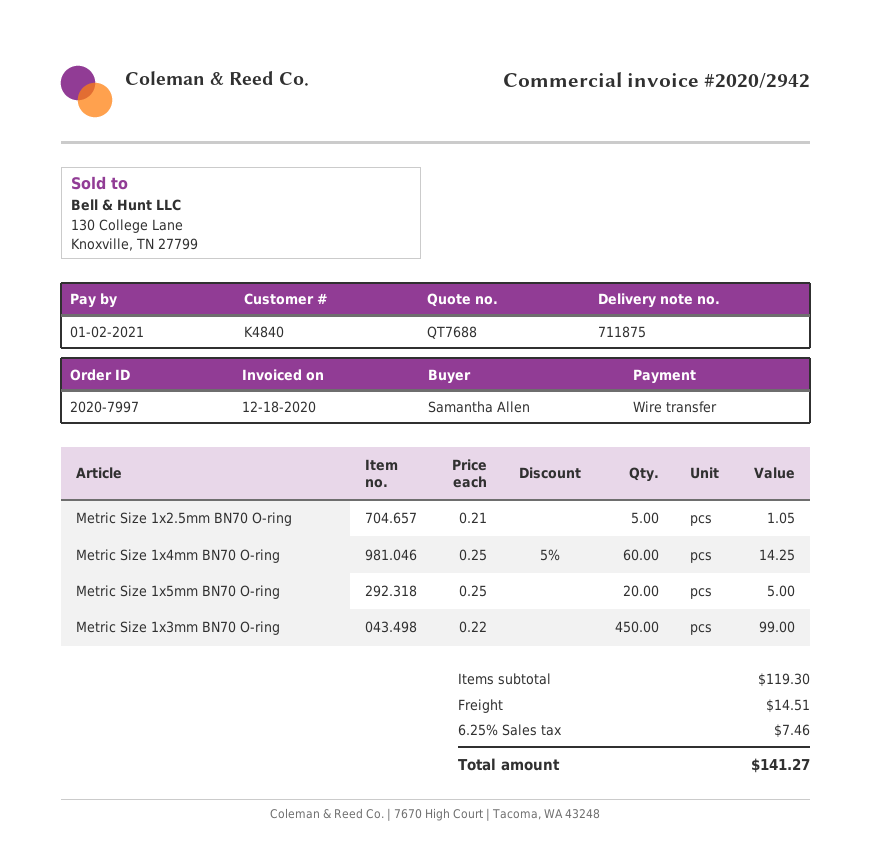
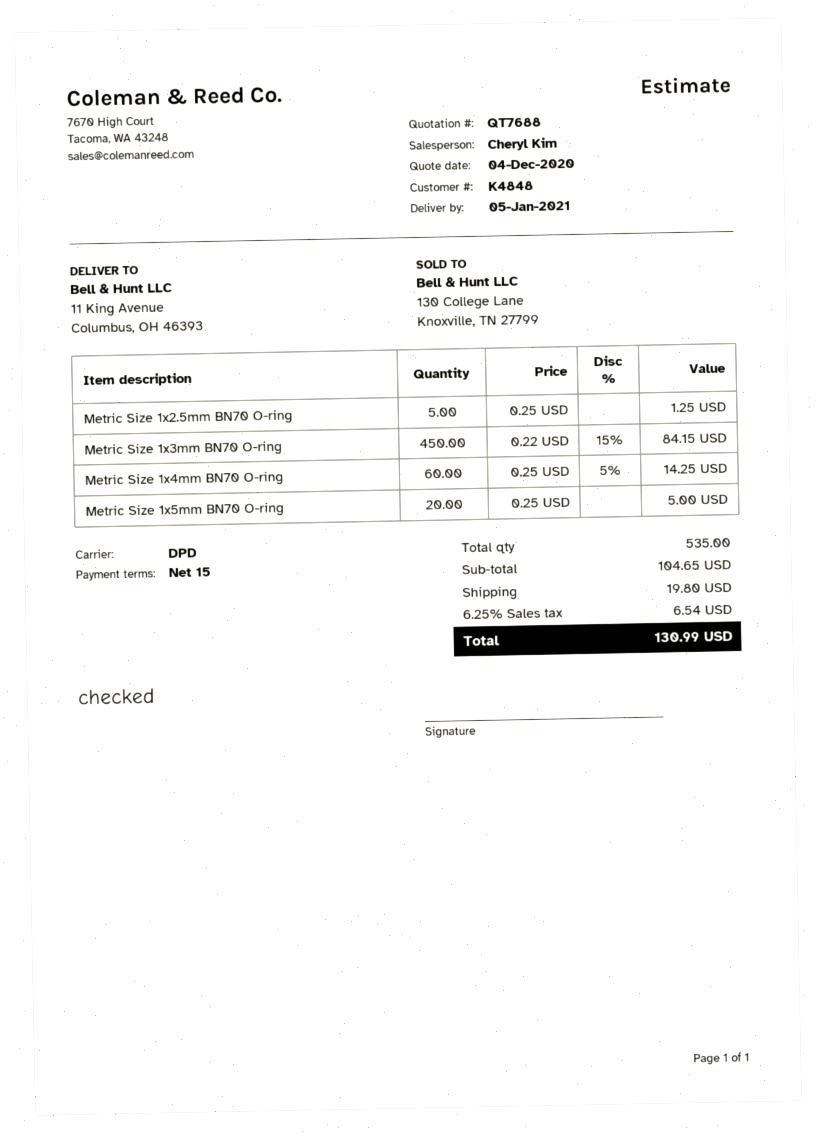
customer number: K4840 -> K4848
Metric Size 1x2.5mm BN70 O-ring: 5 x 0.21 = 1.05 -> 5 x 0.25 = 1.25
Metric Size 1x3mm BN70 O-ring: 450 x 0.22 = 99.00 -> 450 x 0.22 - 15% = 84.15
subtotal: 119.30 -> 104.65
shipping: 14.51 -> 19.80
tax: 6.25% = 7.46 -> 6.25% = 6.54
total: 141.27 -> 130.99

